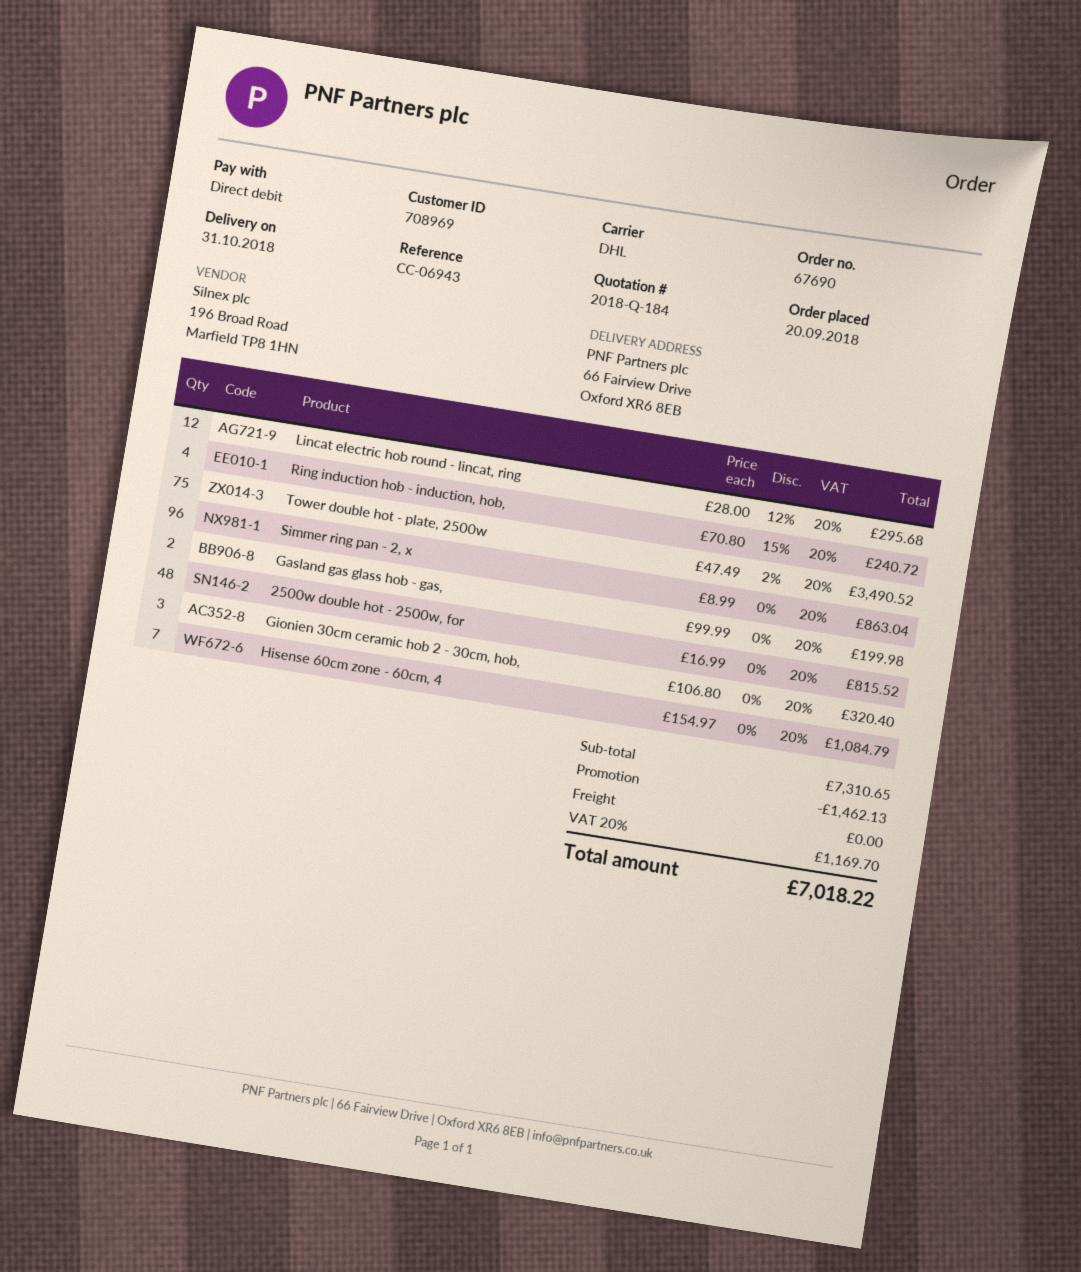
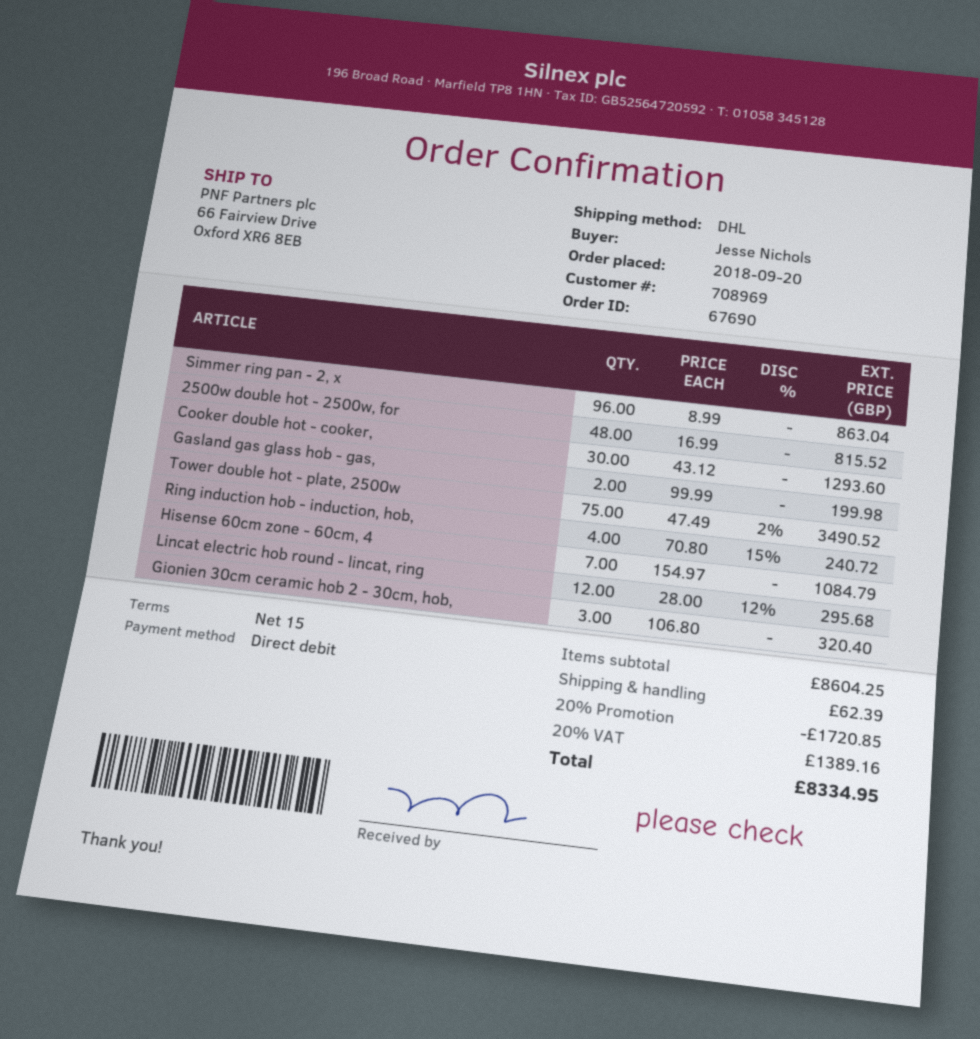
Cooker double hot - cooker,: none -> 30 x 43.12 = 1293.60
subtotal: 7310.65 -> 8604.25
discount: 1462.13 -> 1720.85
shipping: 0.00 -> 62.39
tax: 20% = 1169.70 -> 20% = 1389.16
total: 7018.22 -> 8334.95

